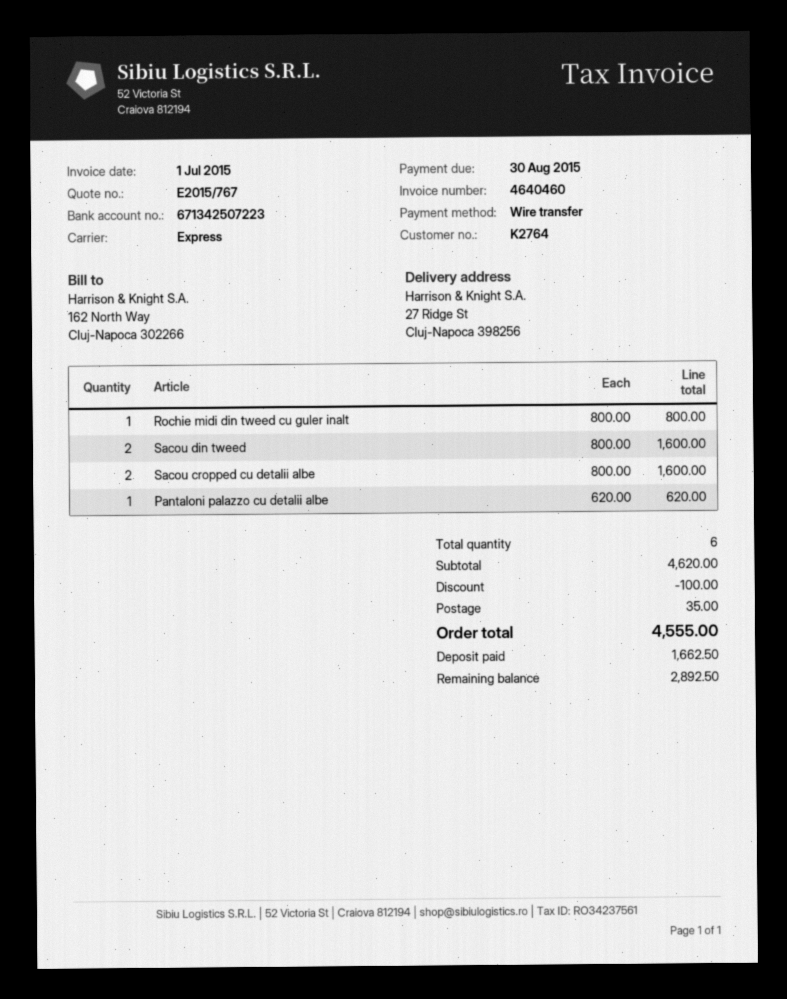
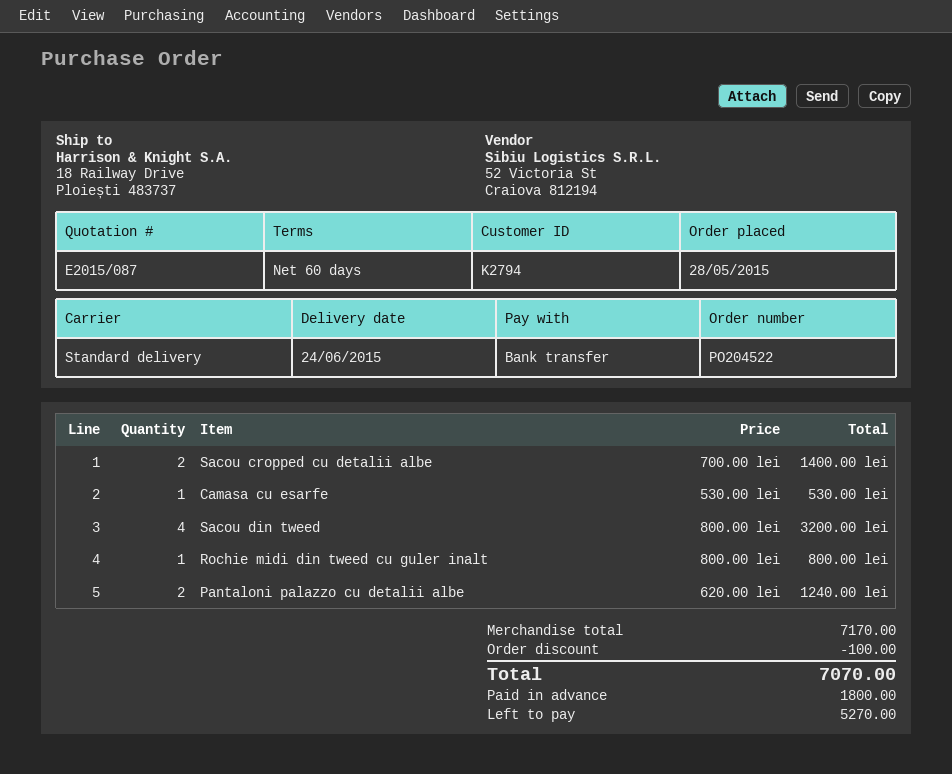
quote number: E2015/767 -> E2015/087
customer number: K2764 -> K2794
shipping method: express -> standard
ship to: 27 Ridge St, Cluj-Napoca 398256 -> 18 Railway Drive, Ploiești 483737
Sacou din tweed: 2 x 800.00 = 1600.00 -> 4 x 800.00 = 3200.00
Sacou cropped cu detalii albe: 2 x 800.00 = 1600.00 -> 2 x 700.00 = 1400.00
Pantaloni palazzo cu detalii albe: 1 x 620.00 = 620.00 -> 2 x 620.00 = 1240.00
Camasa cu esarfe: none -> 1 x 530.00 = 530.00
subtotal: 4620.00 -> 7170.00
shipping: 35.00 -> none
total: 4555.00 -> 7070.00
deposit: 1662.50 -> 1800.00
balance: 2892.50 -> 5270.00

